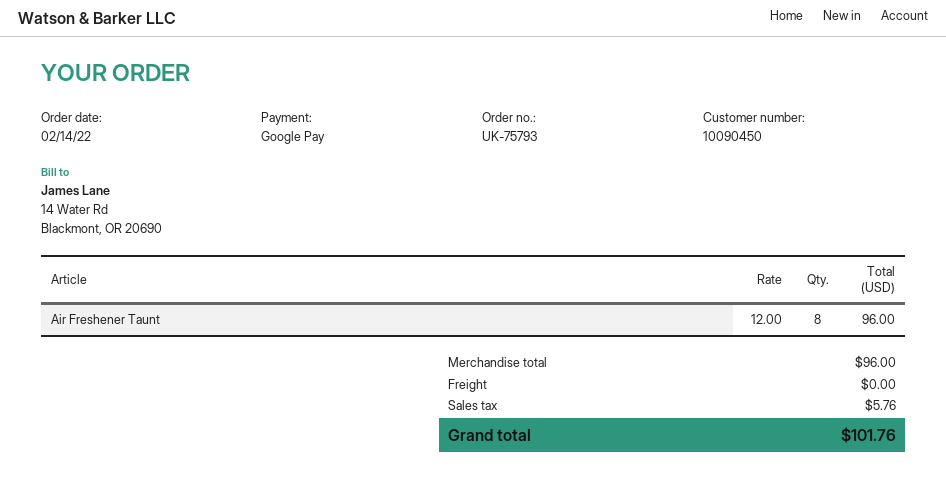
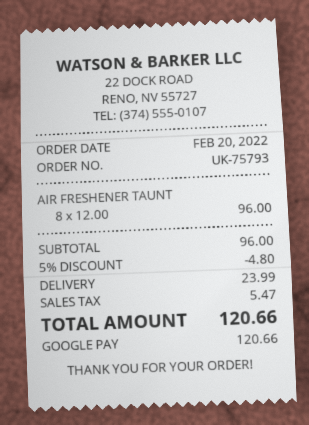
order date: 2022-02-14 -> 2022-02-20
discount: none -> 5% = 4.80
shipping: 0.00 -> 23.99
tax: 5.76 -> 5.47
total: 101.76 -> 120.66

